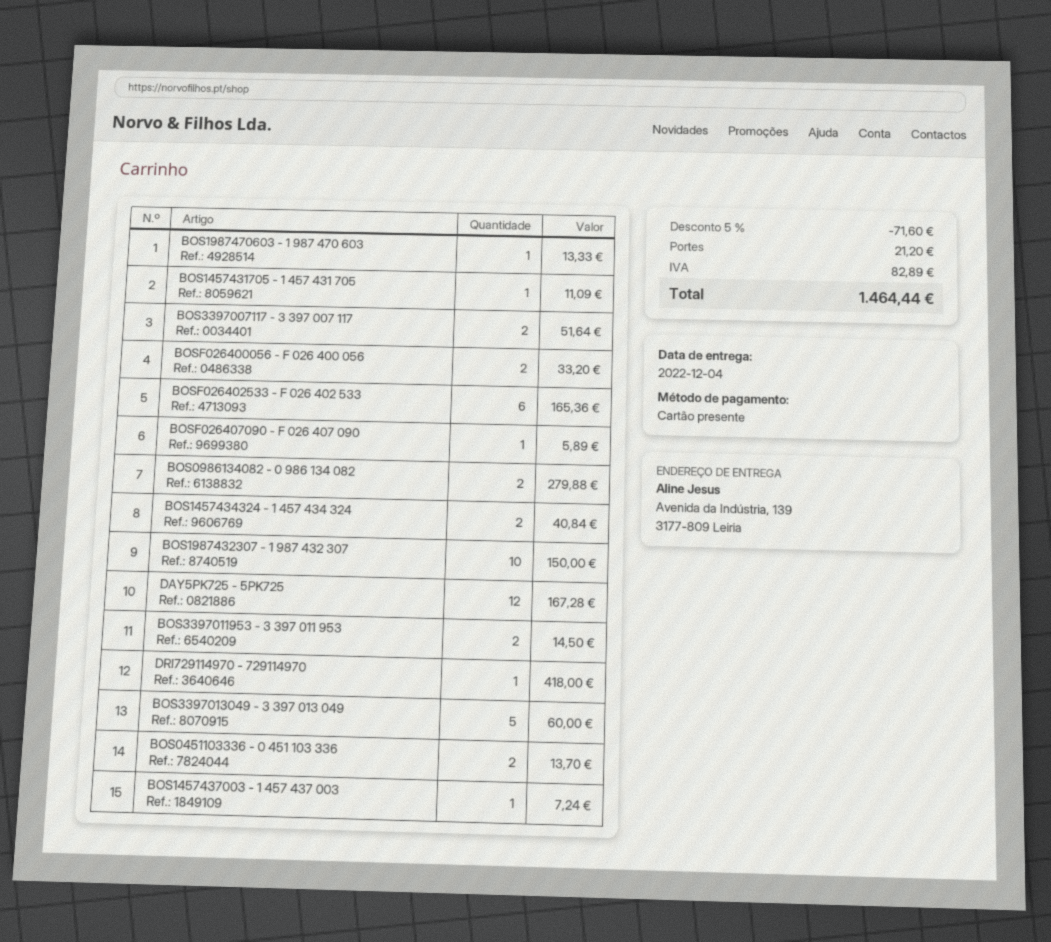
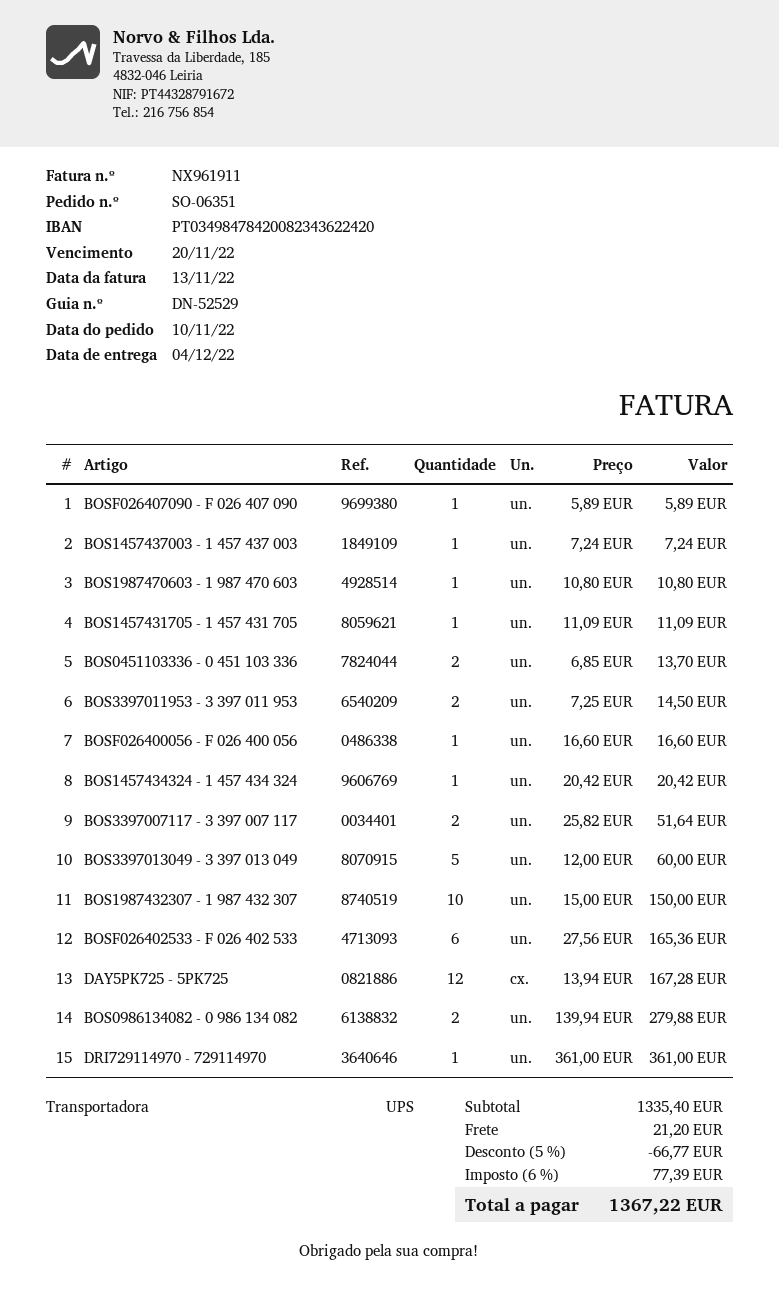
BOS1987470603 - 1 987 470 603: 1 for 13.33 -> 1 for 10.80
BOSF026400056 - F 026 400 056: 2 for 33.20 -> 1 for 16.60
BOS1457434324 - 1 457 434 324: 2 for 40.84 -> 1 for 20.42
DRI729114970 - 729114970: 1 for 418.00 -> 1 for 361.00
discount: 5% = 71.60 -> 5% = 66.77
tax: 82.89 -> 77.39
total: 1464.44 -> 1367.22

